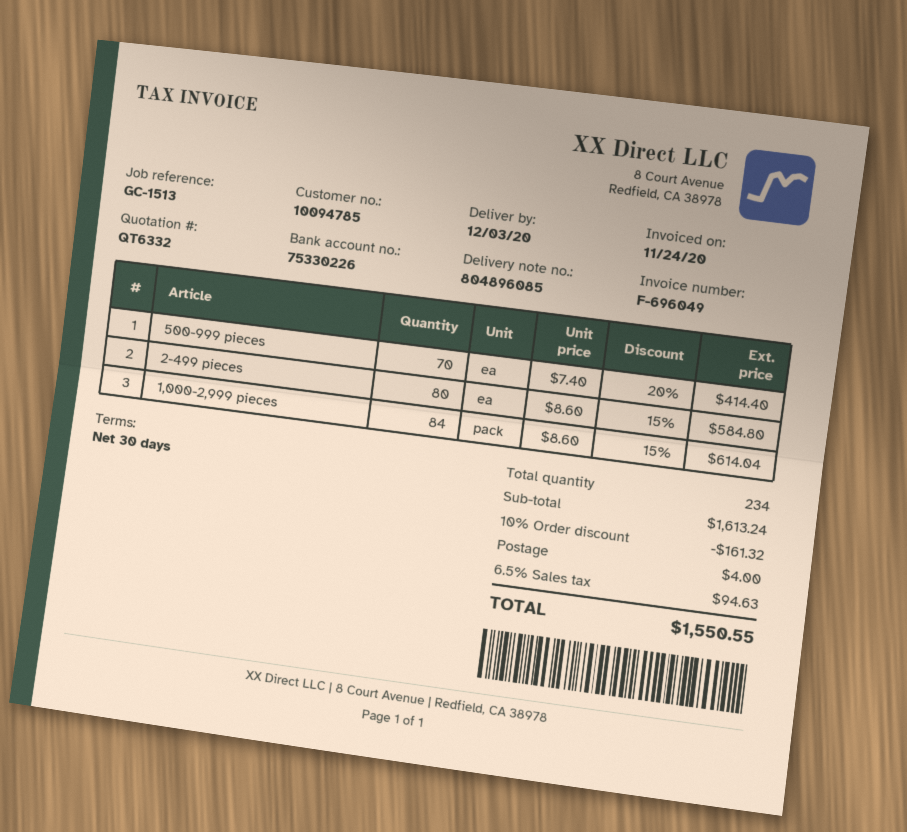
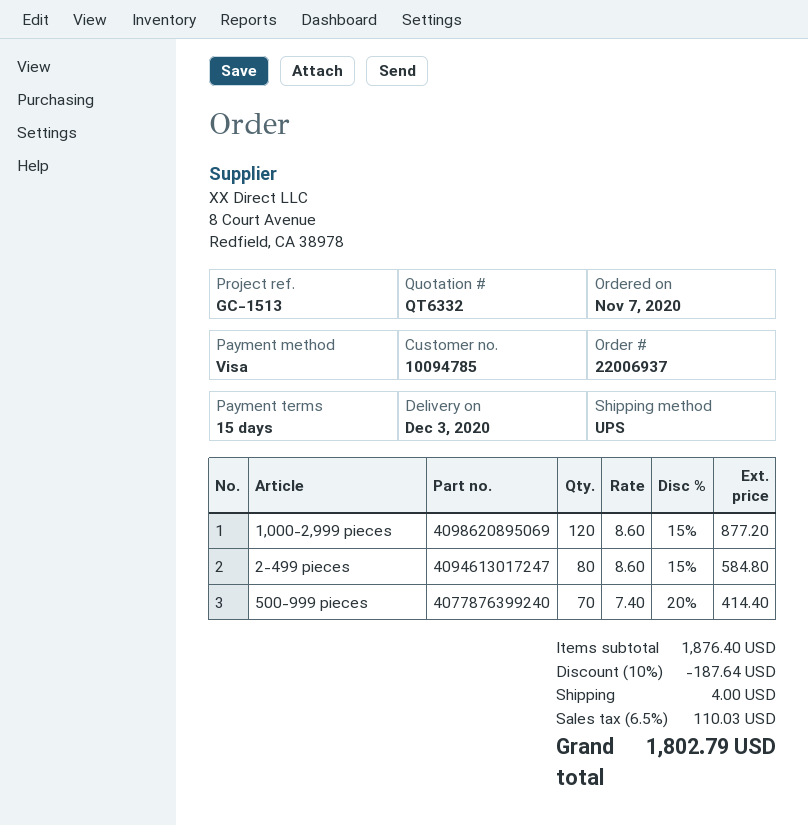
payment terms: 30 days -> 15 days
1,000-2,999 pieces: 84 x 8.60 - 15% = 614.04 -> 120 x 8.60 - 15% = 877.20
subtotal: 1613.24 -> 1876.40
discount: 10% = 161.32 -> 10% = 187.64
tax: 6.5% = 94.63 -> 6.5% = 110.03
total: 1550.55 -> 1802.79

